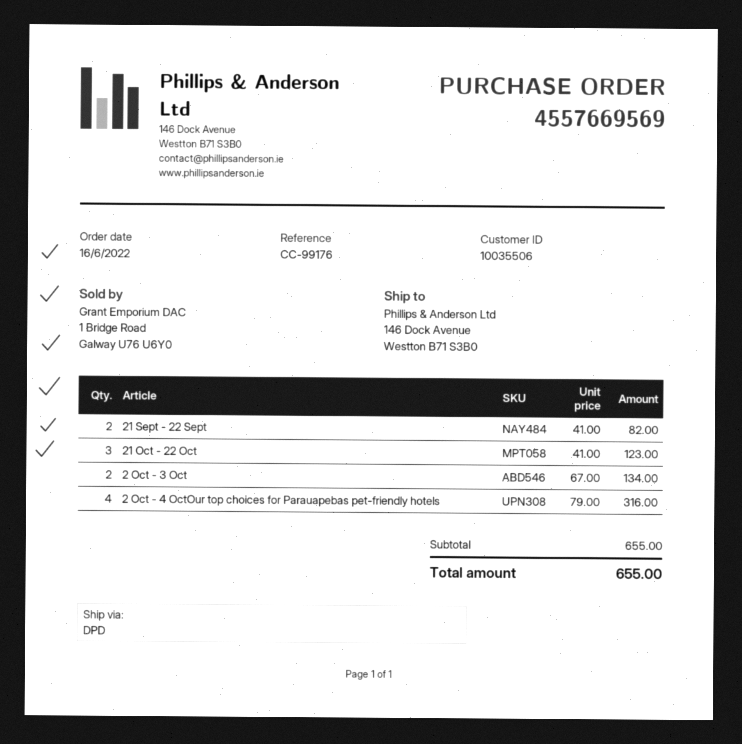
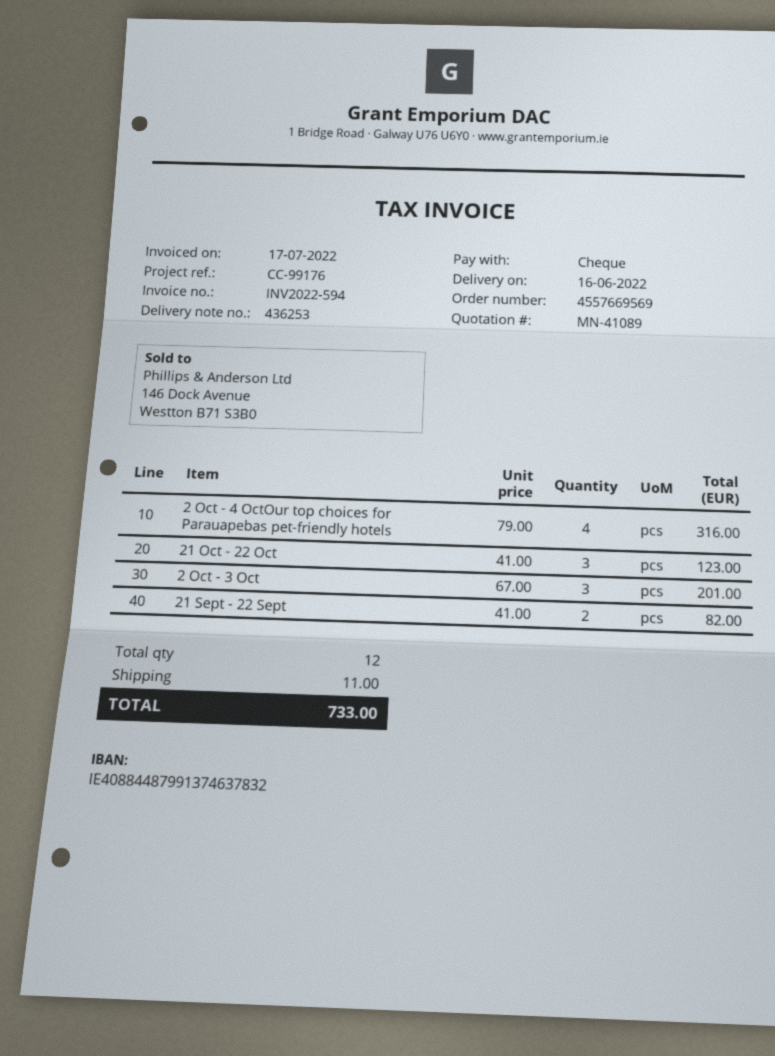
2 Oct - 3 Oct: 2 x 67.00 = 134.00 -> 3 x 67.00 = 201.00
shipping: none -> 11.00
total: 655.00 -> 733.00

